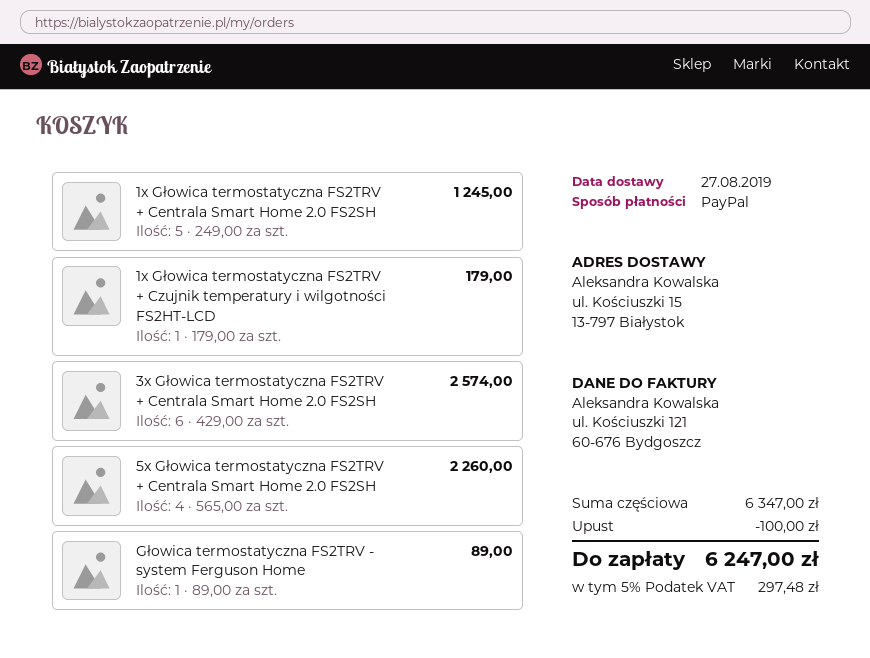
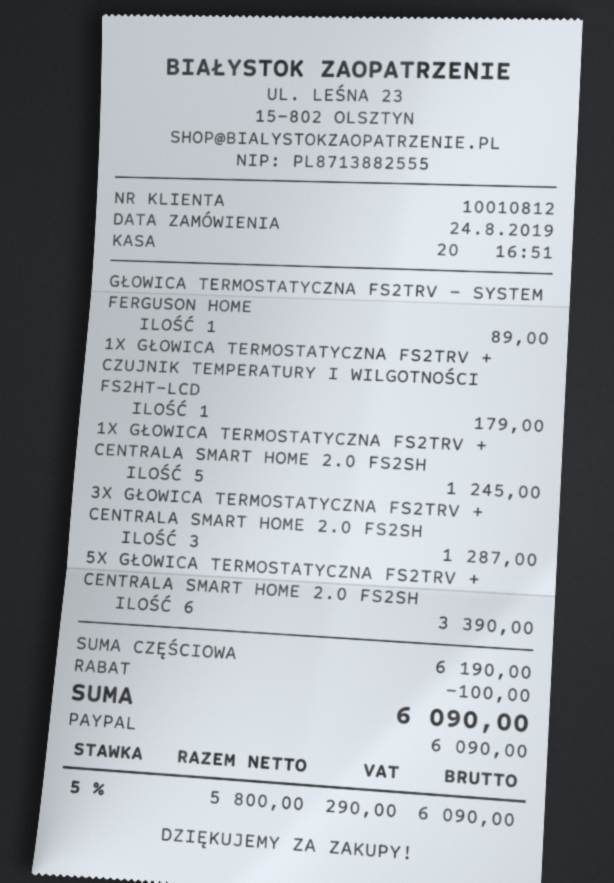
3x Głowica termostatyczna FS2TRV + Centrala Smart Home 2.0 FS2SH: 6 for 2574.00 -> 3 for 1287.00
5x Głowica termostatyczna FS2TRV + Centrala Smart Home 2.0 FS2SH: 4 for 2260.00 -> 6 for 3390.00
subtotal: 6347.00 -> 6190.00
tax: 5% = 297.48 -> 5% = 290.00
total: 6247.00 -> 6090.00

